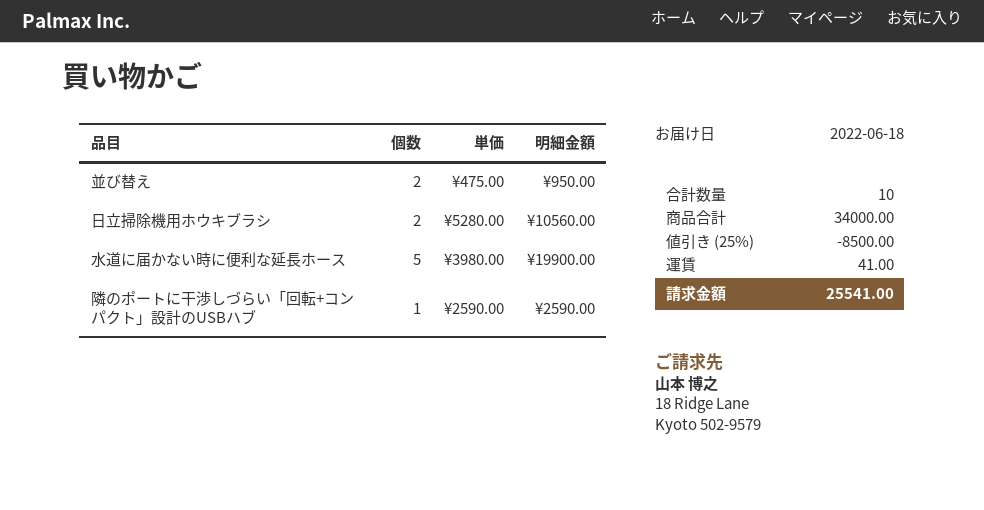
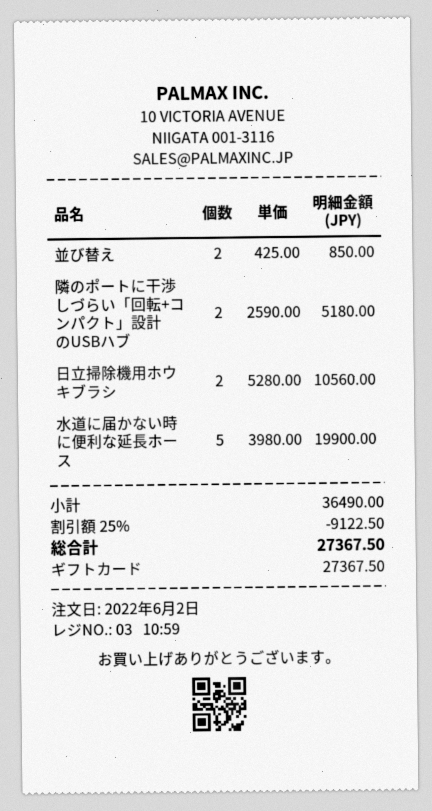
並び替え: 2 x 475.00 = 950.00 -> 2 x 425.00 = 850.00
隣のポートに干渉しづらい「回転+コンパクト」設計のUSBハブ: 1 x 2590.00 = 2590.00 -> 2 x 2590.00 = 5180.00
subtotal: 34000.00 -> 36490.00
discount: 25% = 8500.00 -> 25% = 9122.50
shipping: 41.00 -> none
total: 25541.00 -> 27367.50

